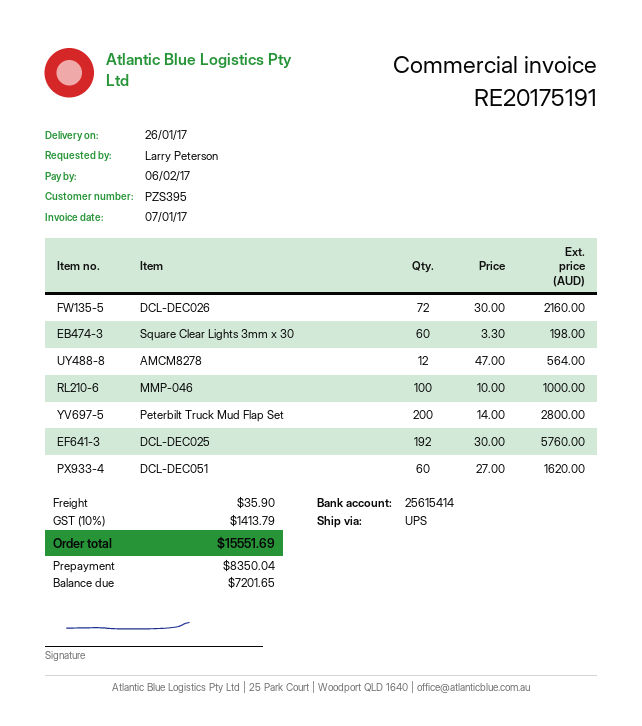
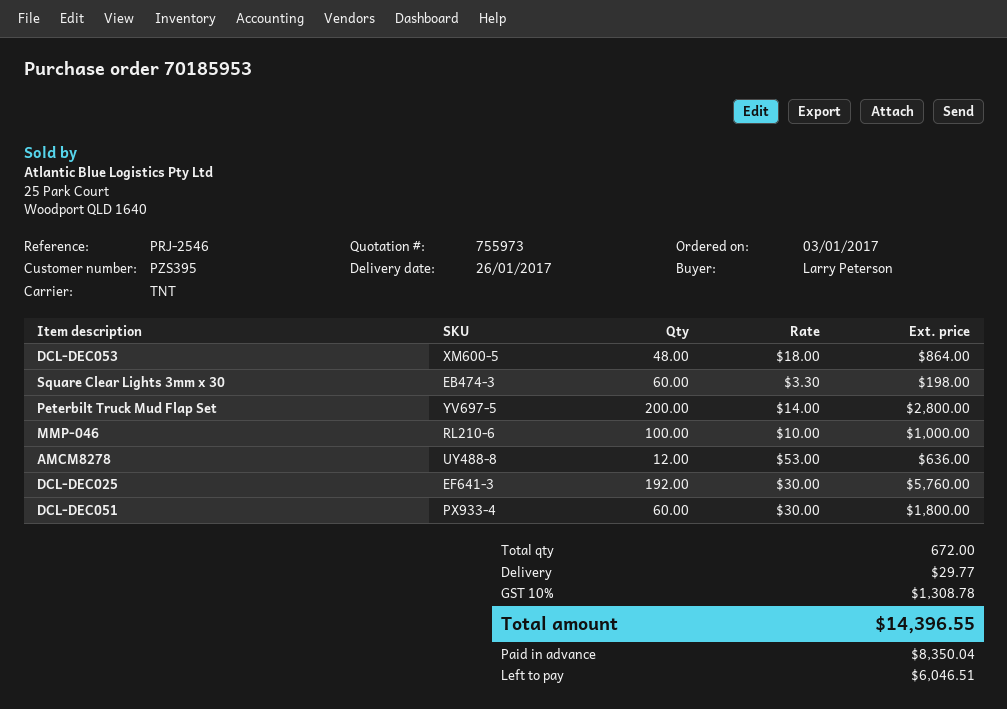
shipping method: UPS -> TNT
DCL-DEC026: 72 x 30.00 = 2160.00 -> none
AMCM8278: 12 x 47.00 = 564.00 -> 12 x 53.00 = 636.00
DCL-DEC051: 60 x 27.00 = 1620.00 -> 60 x 30.00 = 1800.00
DCL-DEC053: none -> 48 x 18.00 = 864.00
shipping: 35.90 -> 29.77
tax: 10% = 1413.79 -> 10% = 1308.78
total: 15551.69 -> 14396.55
balance: 7201.65 -> 6046.51

